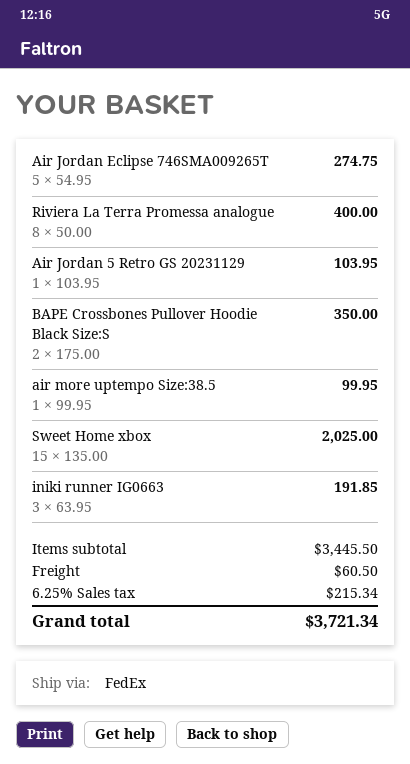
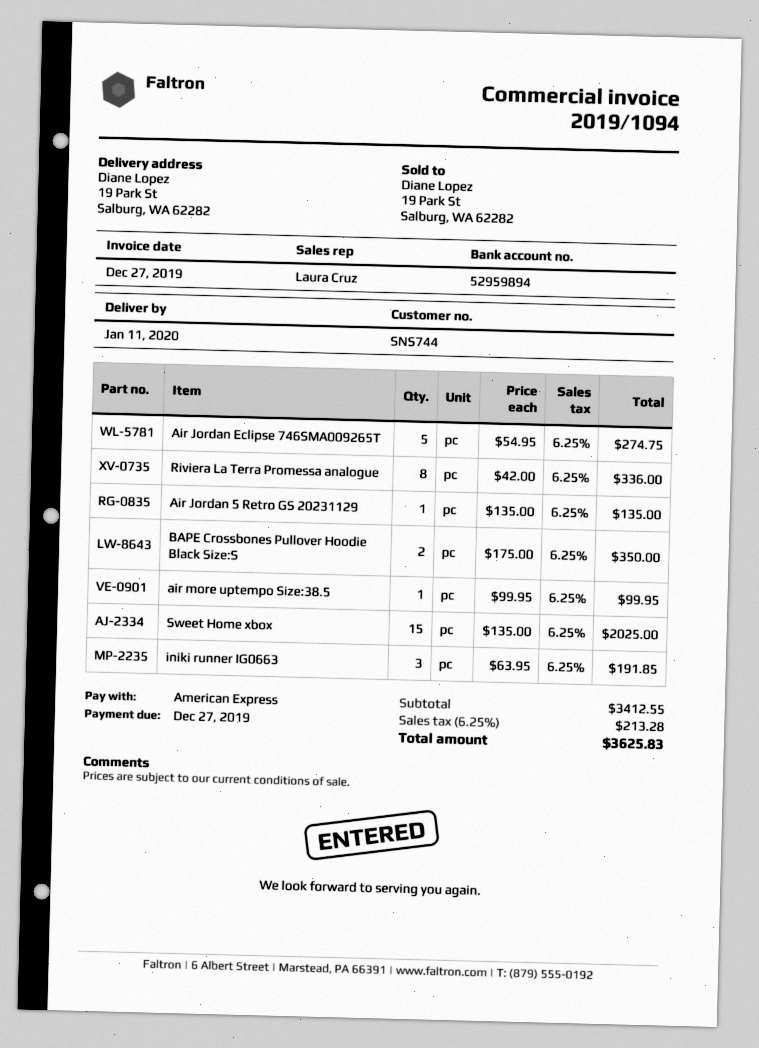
Riviera La Terra Promessa analogue: 8 x 50.00 = 400.00 -> 8 x 42.00 = 336.00
Air Jordan 5 Retro GS 20231129: 1 x 103.95 = 103.95 -> 1 x 135.00 = 135.00
subtotal: 3445.50 -> 3412.55
shipping: 60.50 -> none
tax: 6.25% = 215.34 -> 6.25% = 213.28
total: 3721.34 -> 3625.83

